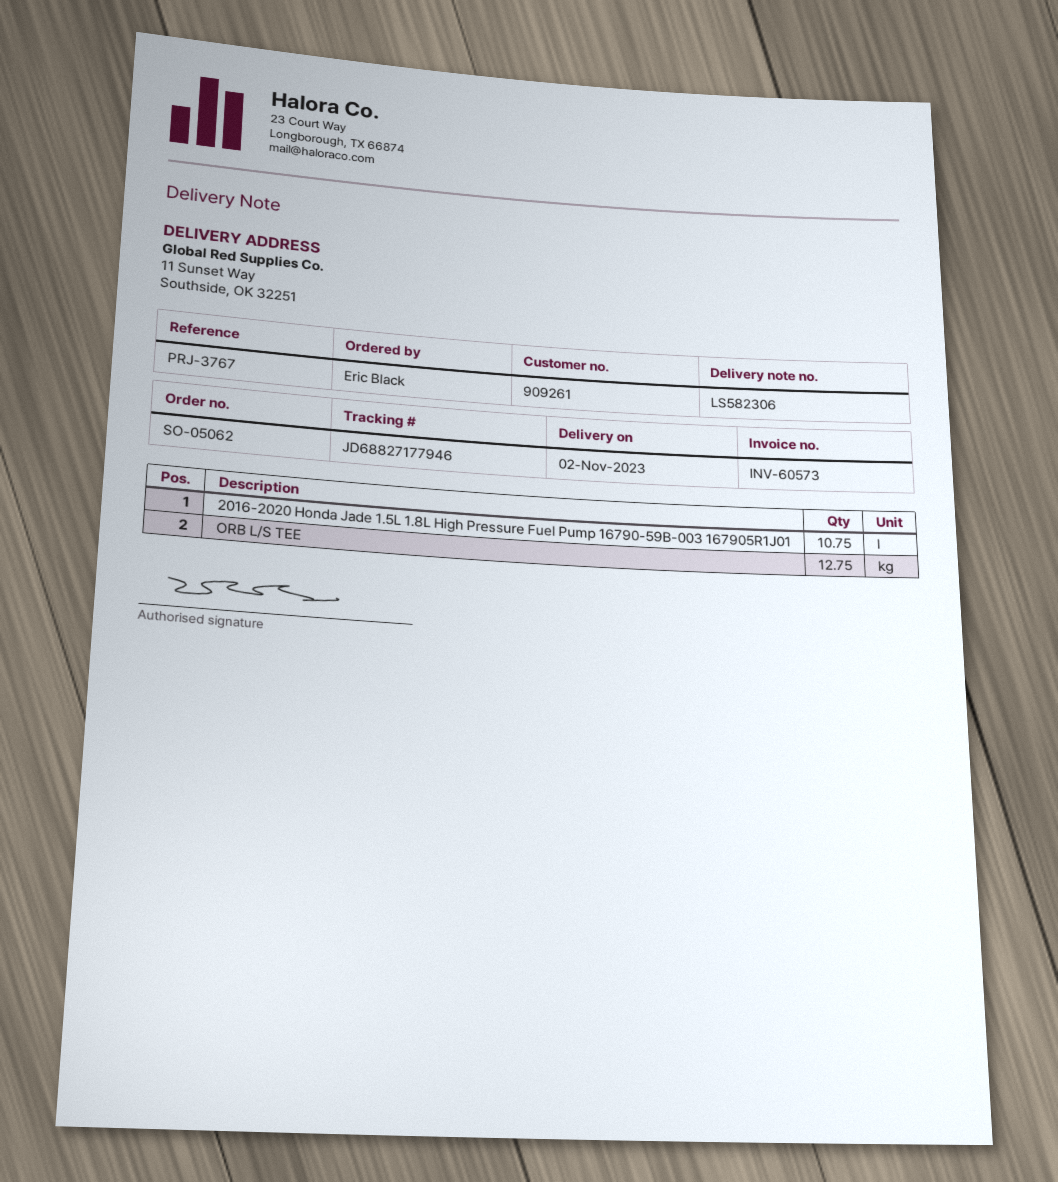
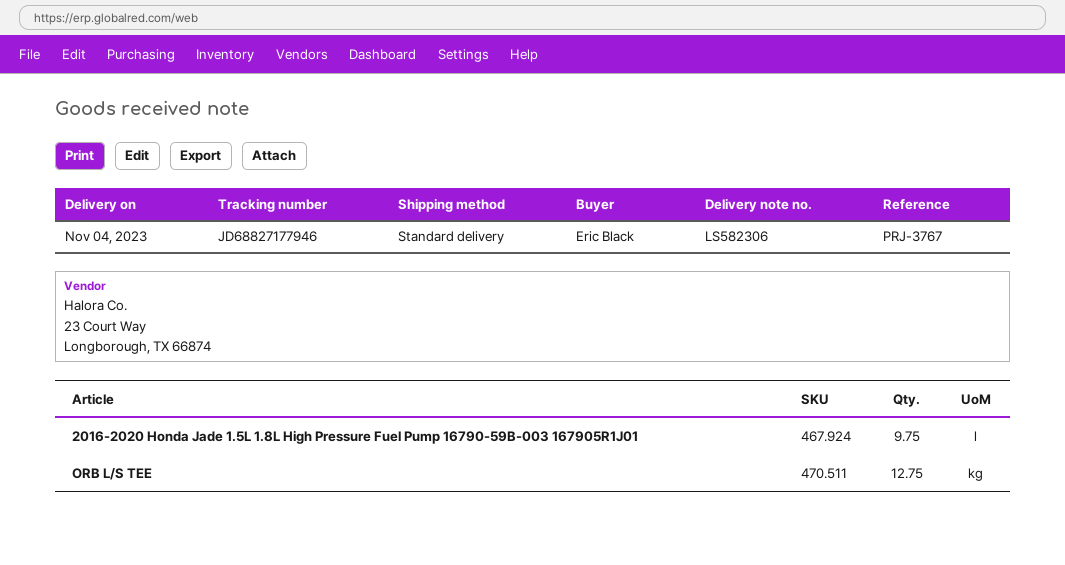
delivery date: 2023-11-02 -> 2023-11-04
2016-2020 Honda Jade 1.5L 1.8L High Pressure Fuel Pump 16790-59B-003 167905R1J01: 10.75 -> 9.75

